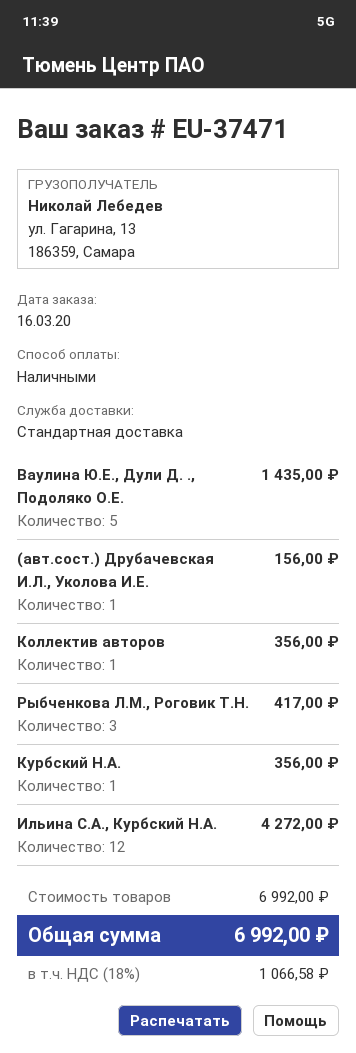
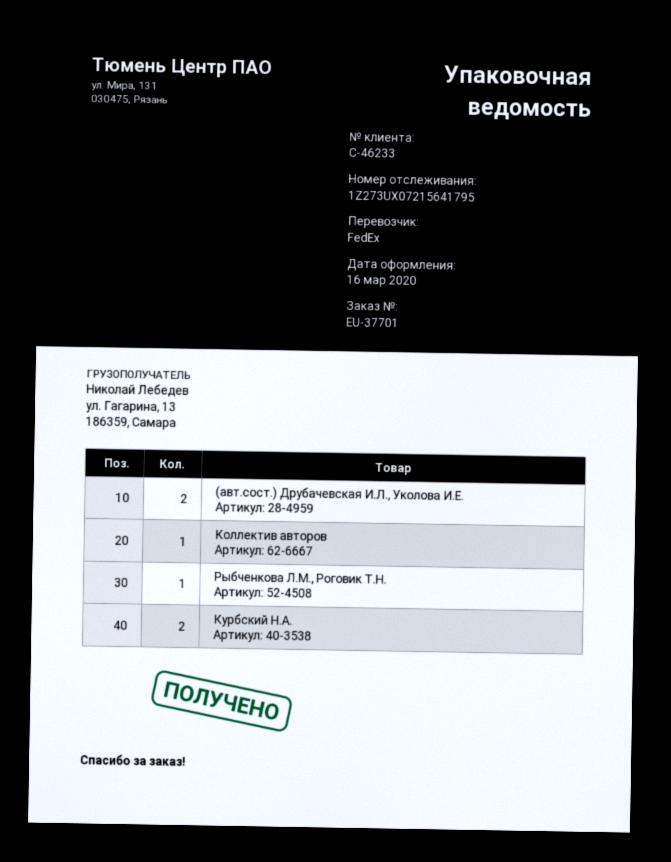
order number: EU-37471 -> EU-37701
shipping method: standard -> FedEx
Ваулина Ю.Е., Дули Д. ., Подоляко О.Е.: 5 -> none
(авт.сост.) Друбачевская И.Л., Уколова И.Е.: 1 -> 2
Рыбченкова Л.М., Роговик Т.Н.: 3 -> 1
Курбский Н.А.: 1 -> 2
Ильина С.А., Курбский Н.А.: 12 -> none

